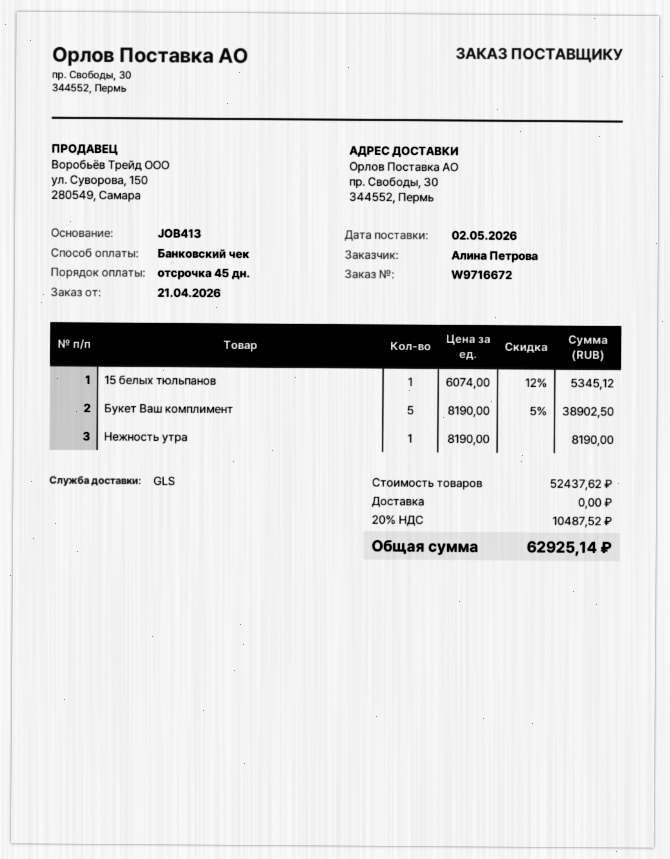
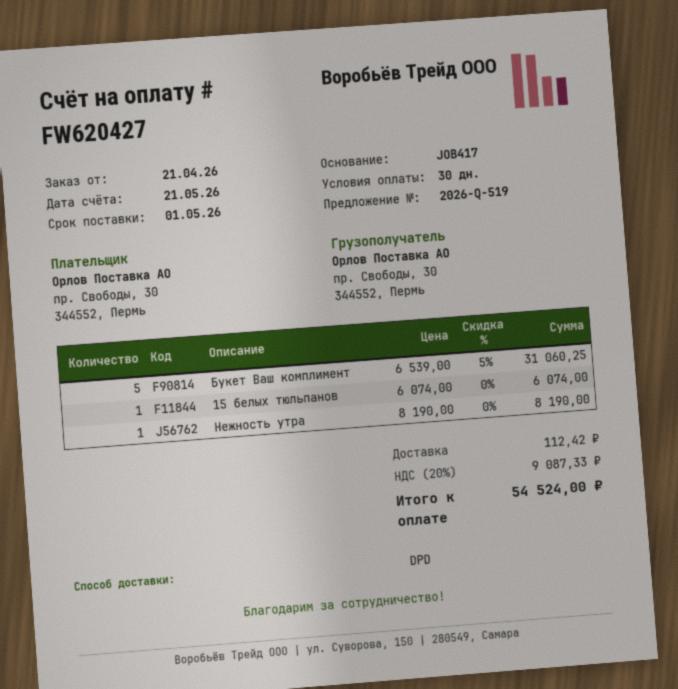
delivery date: 2026-05-02 -> 2026-05-01
payment terms: 45 days -> 30 days
reference: JOB413 -> JOB417
shipping method: GLS -> DPD
15 белых тюльпанов: 1 x 6074.00 - 12% = 5345.12 -> 1 x 6074.00 = 6074.00
Букет Ваш комплимент: 5 x 8190.00 - 5% = 38902.50 -> 5 x 6539.00 - 5% = 31060.25
shipping: 0.00 -> 112.42
tax: 20% = 10487.52 -> 20% = 9087.33
total: 62925.14 -> 54524.00

